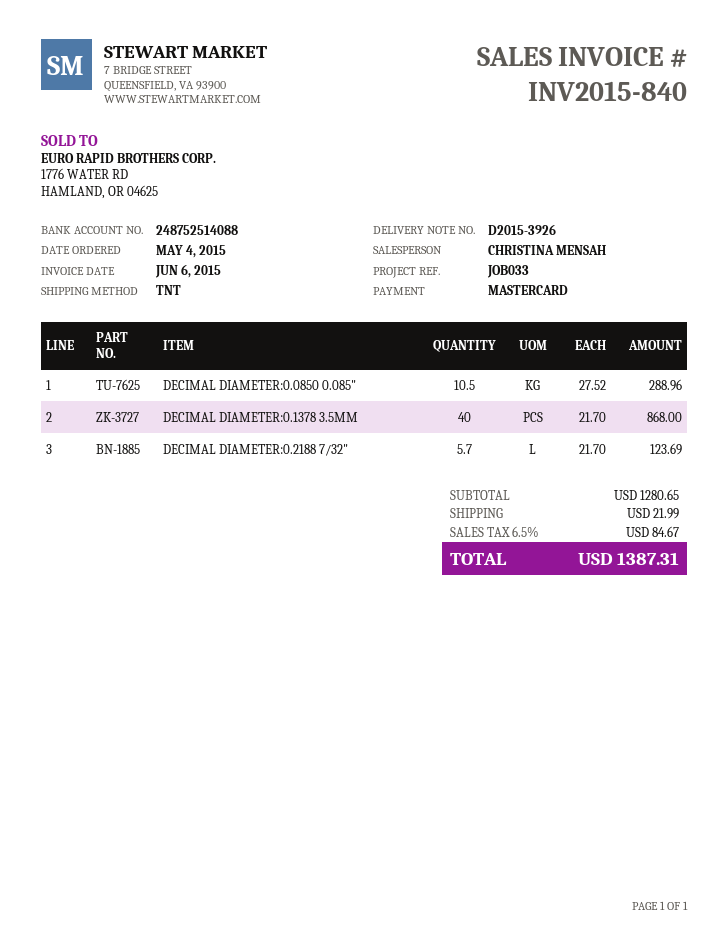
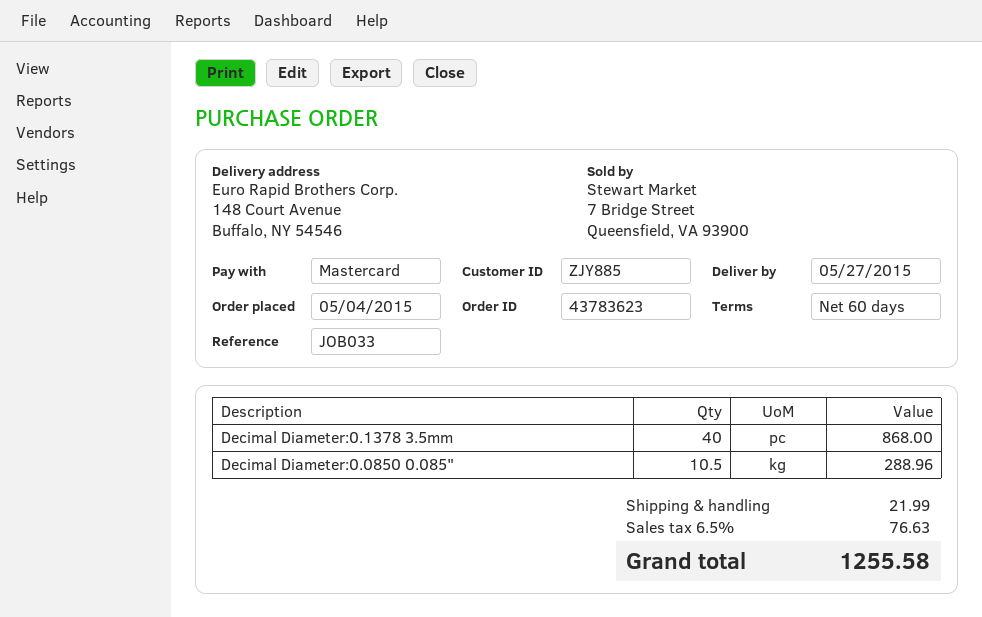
DECIMAL DIAMETER:0.2188 7/32": 5.7 for 123.69 -> none
tax: 6.5% = 84.67 -> 6.5% = 76.63
total: 1387.31 -> 1255.58

